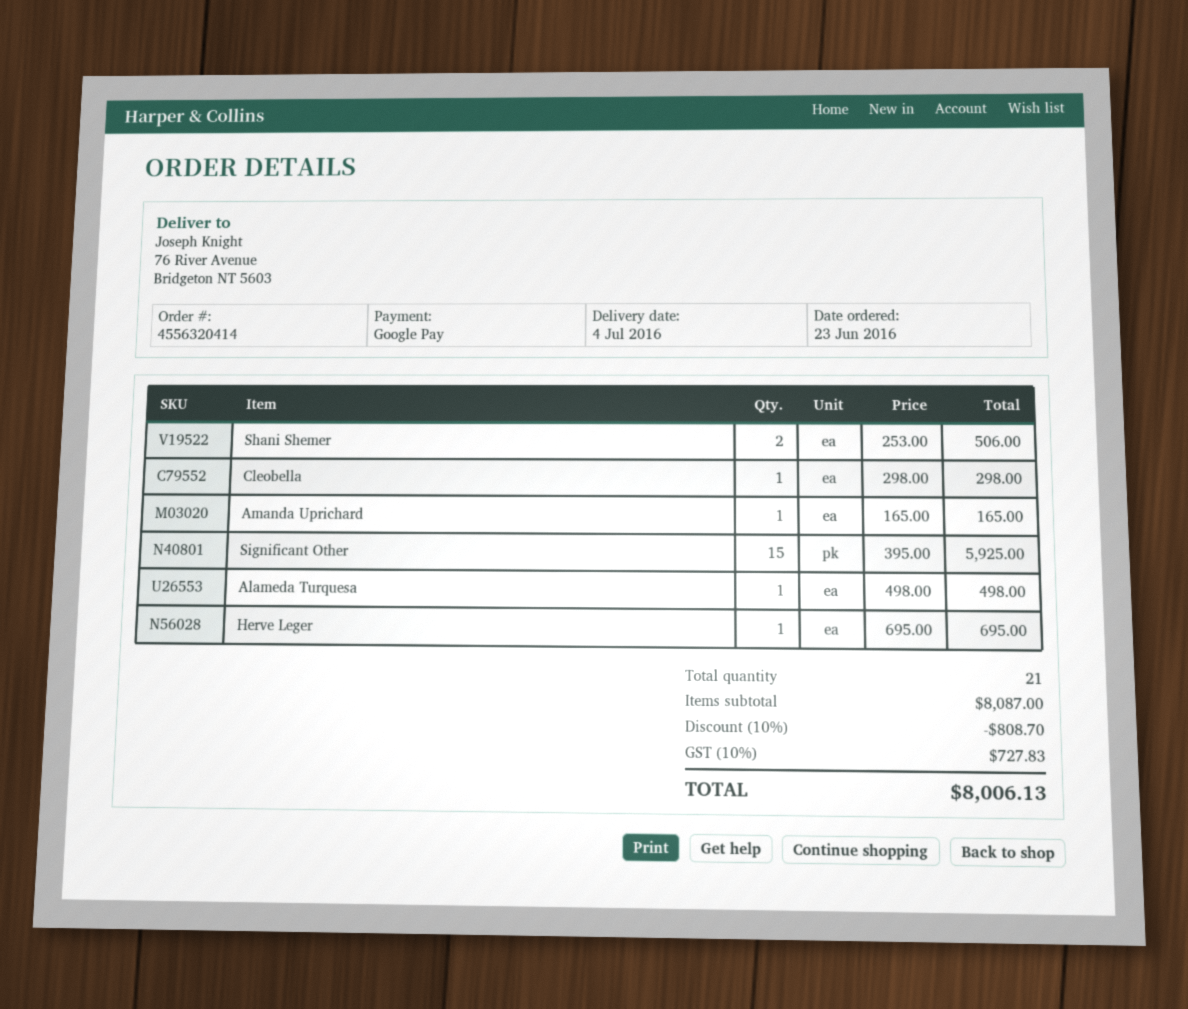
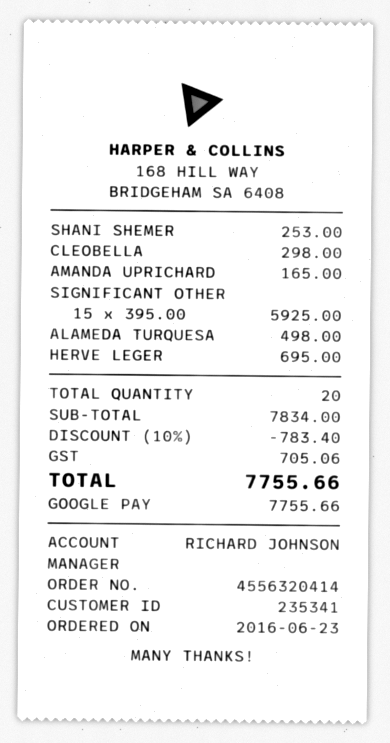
Shani Shemer: 2 x 253.00 = 506.00 -> 1 x 253.00 = 253.00
total quantity: 21 -> 20
subtotal: 8087.00 -> 7834.00
discount: 10% = 808.70 -> 10% = 783.40
tax: 727.83 -> 705.06
total: 8006.13 -> 7755.66

